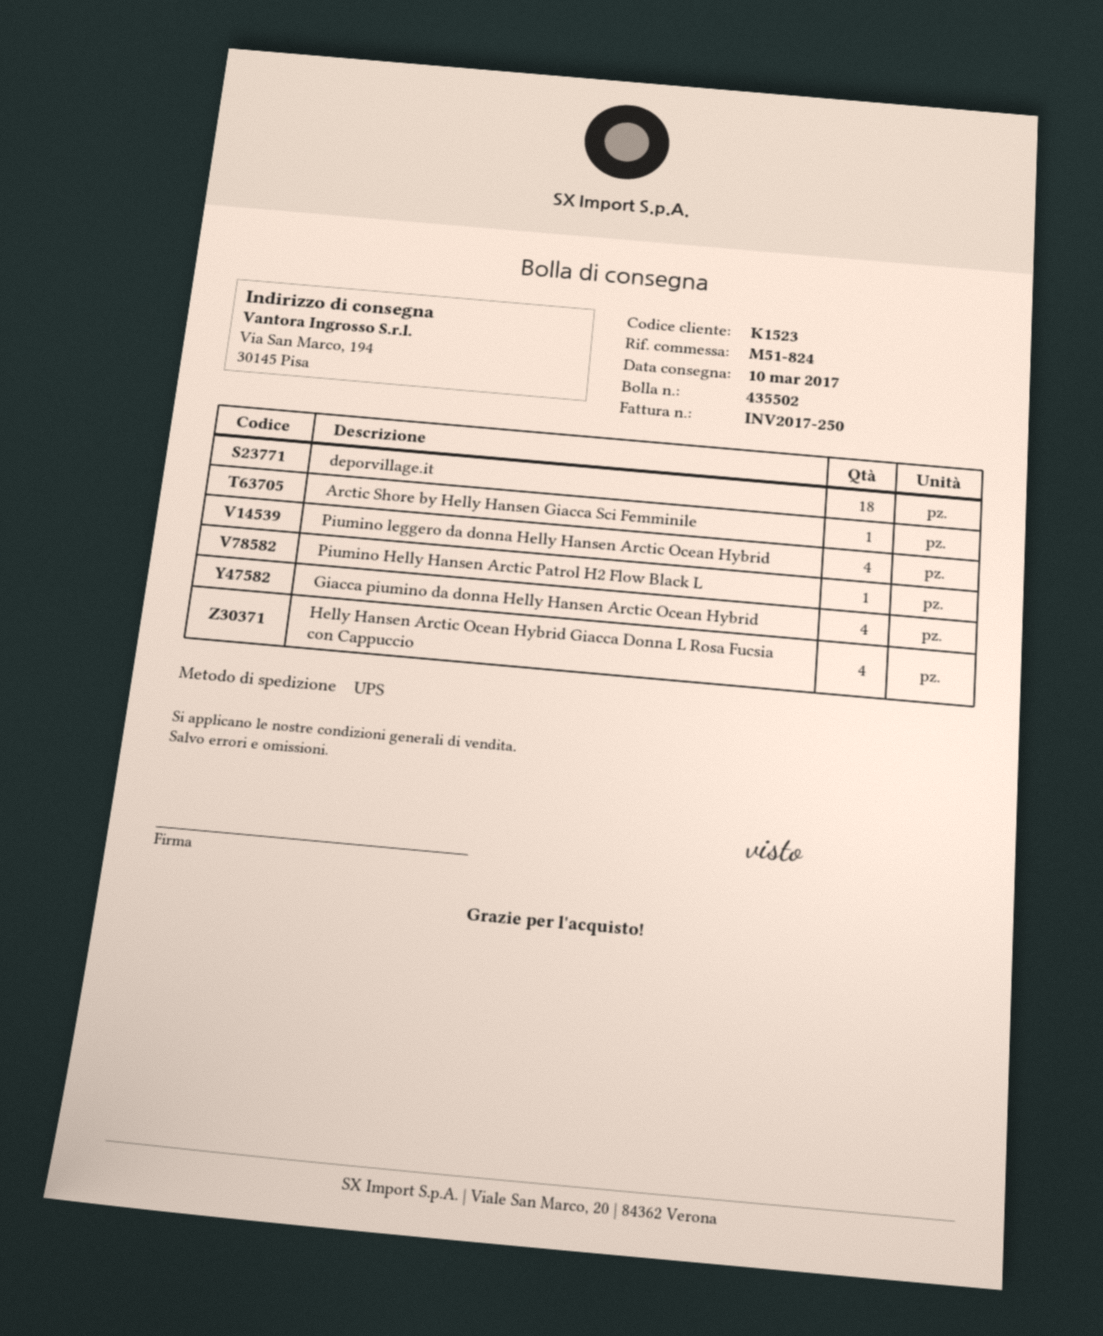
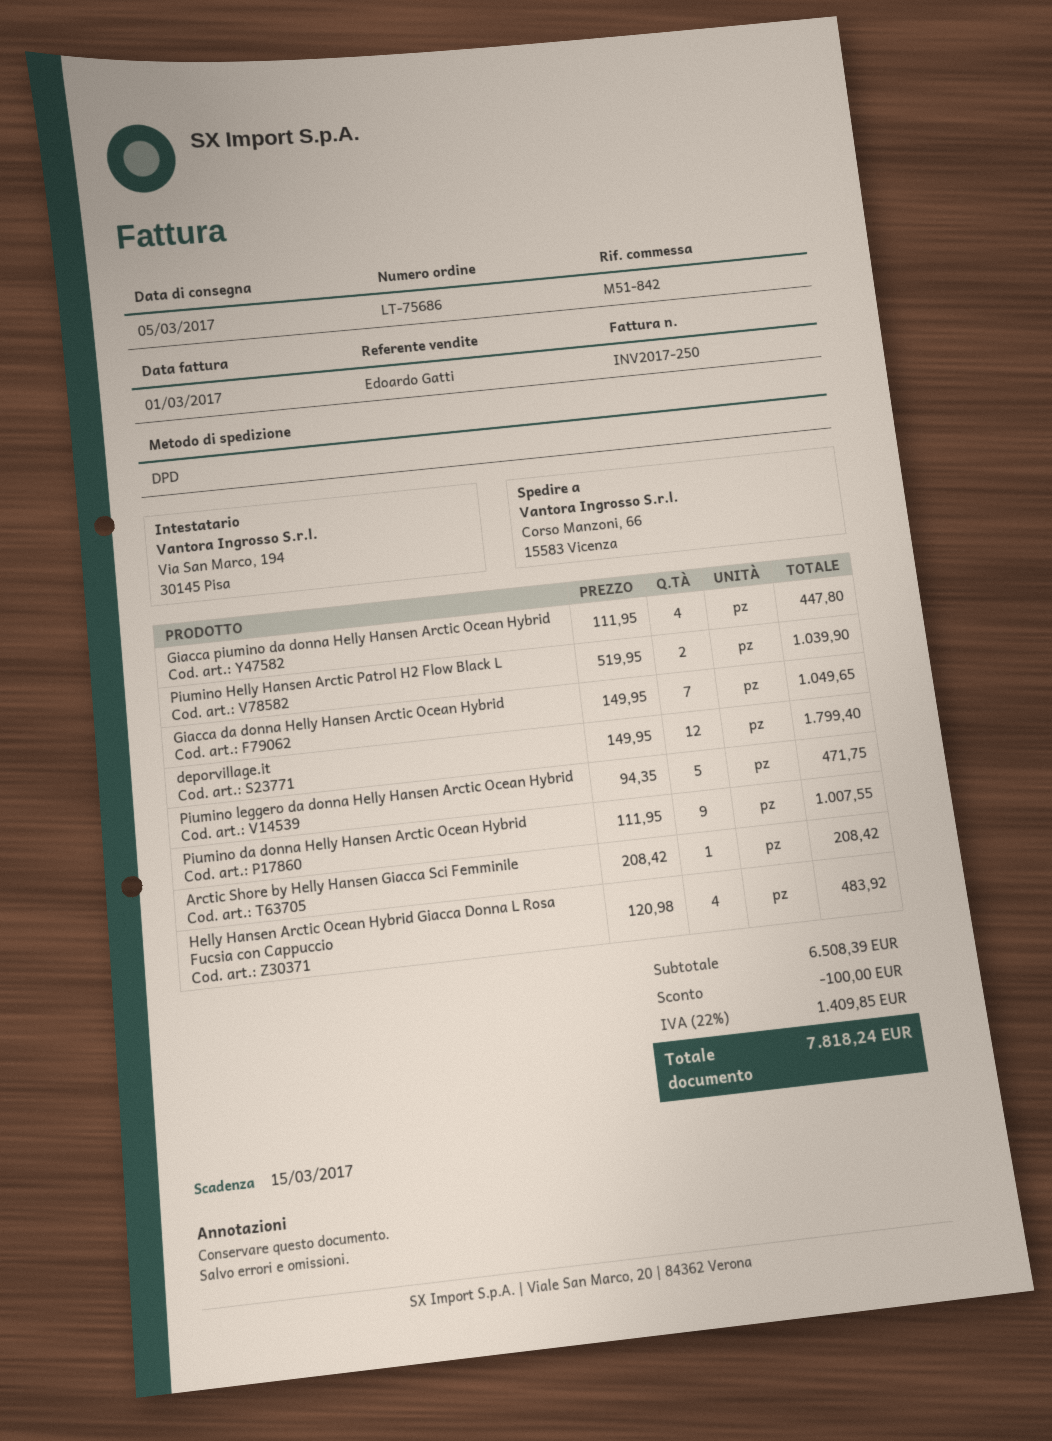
delivery date: 2017-03-10 -> 2017-03-05
reference: M51-824 -> M51-842
shipping method: UPS -> DPD
ship to: Via San Marco, 194, 30145 Pisa -> Corso Manzoni, 66, 15583 Vicenza
deporvillage.it: 18 -> 12
Piumino leggero da donna Helly Hansen Arctic Ocean Hybrid: 4 -> 5
Piumino Helly Hansen Arctic Patrol H2 Flow Black L: 1 -> 2
Giacca da donna Helly Hansen Arctic Ocean Hybrid: none -> 7
Piumino da donna Helly Hansen Arctic Ocean Hybrid: none -> 9

